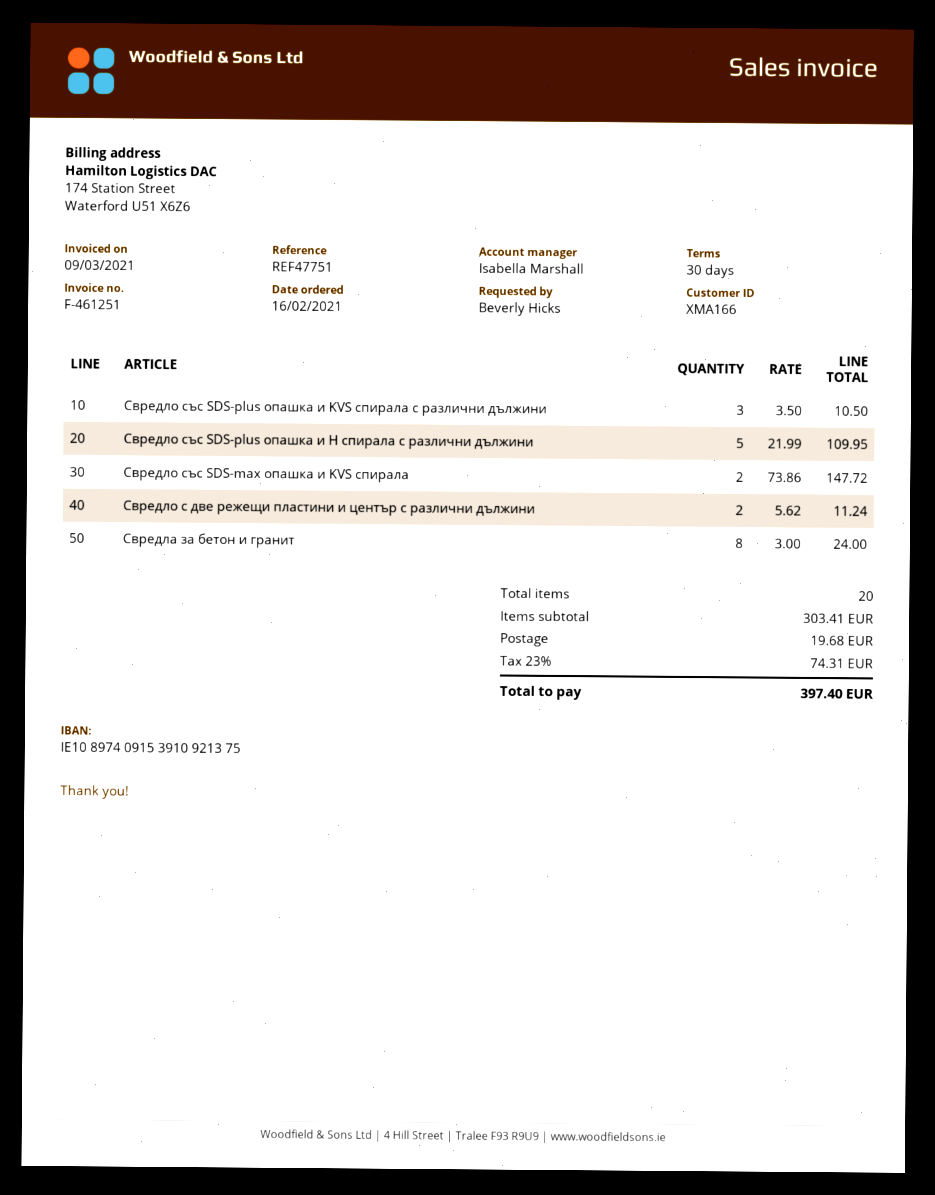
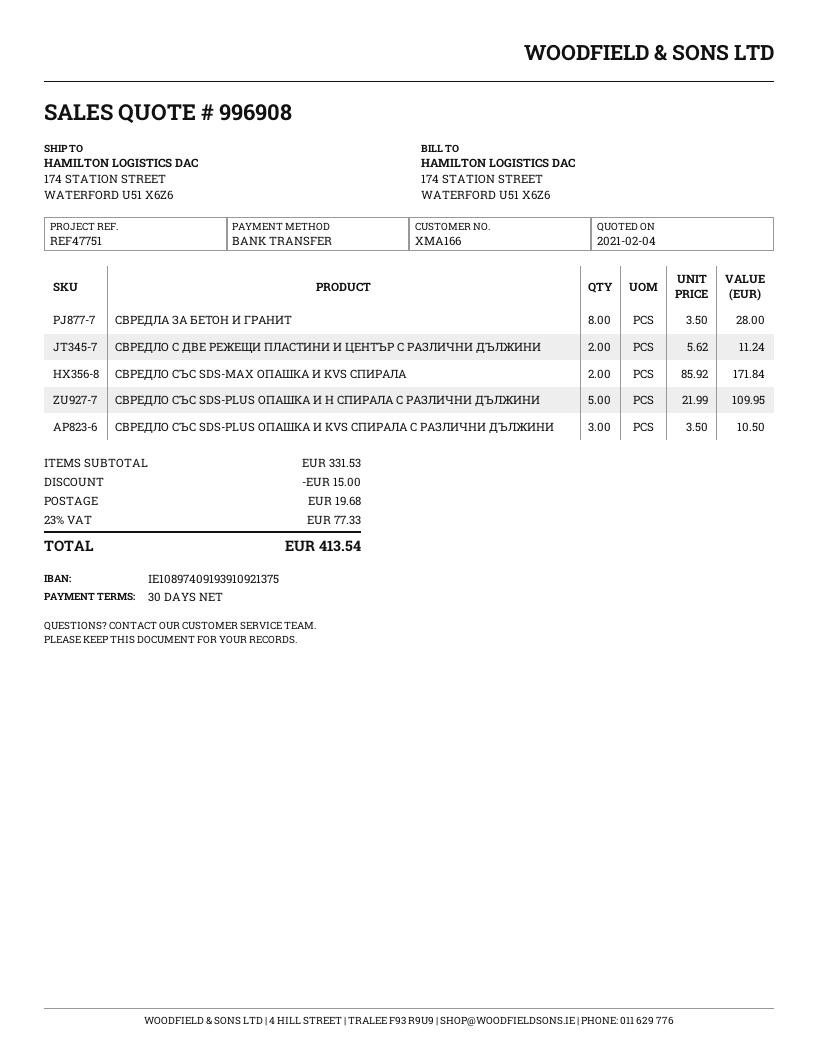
bank account: IE10897409153910921375 -> IE10897409193910921375
Свредло със SDS-max опашка и KVS спирала: 2 x 73.86 = 147.72 -> 2 x 85.92 = 171.84
Свредла за бетон и гранит: 8 x 3.00 = 24.00 -> 8 x 3.50 = 28.00
subtotal: 303.41 -> 331.53
discount: none -> 15.00
tax: 23% = 74.31 -> 23% = 77.33
total: 397.40 -> 413.54

